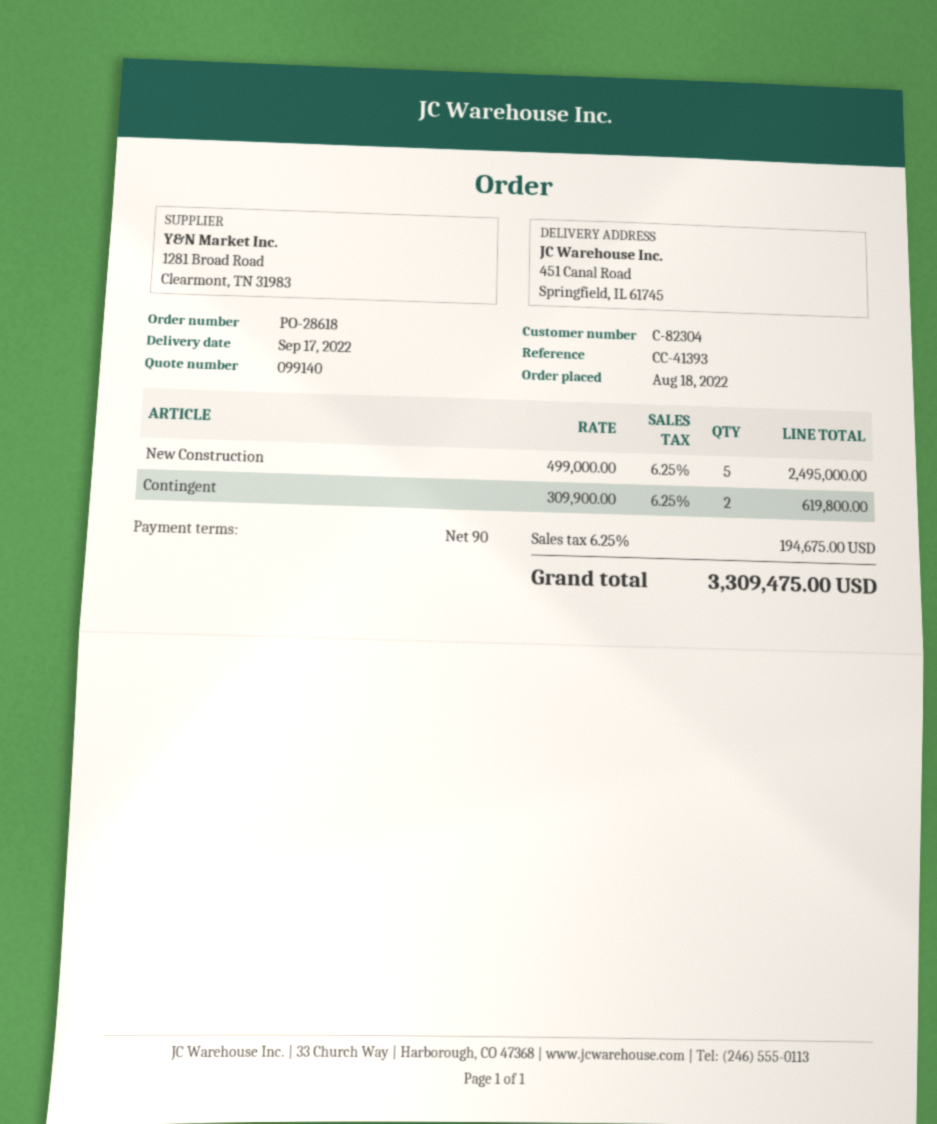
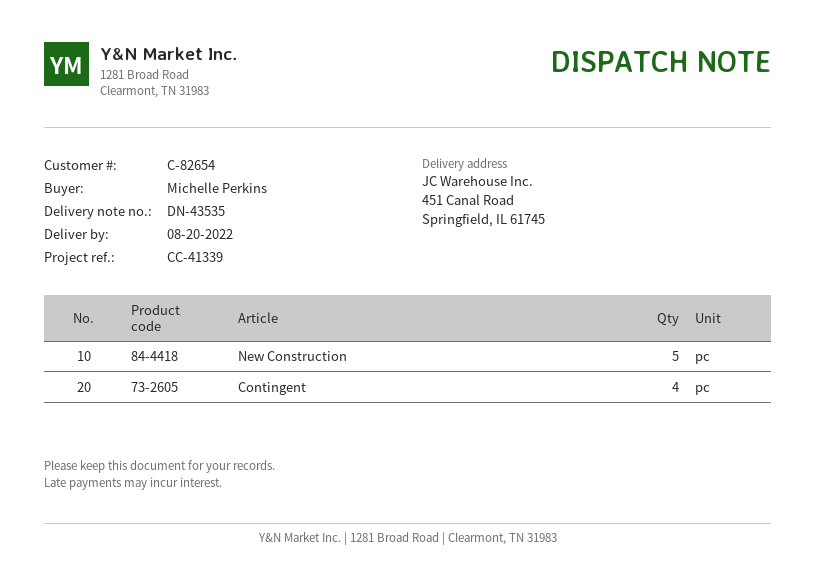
delivery date: 2022-09-17 -> 2022-08-20
customer number: C-82304 -> C-82654
reference: CC-41393 -> CC-41339
Contingent: 2 -> 4

